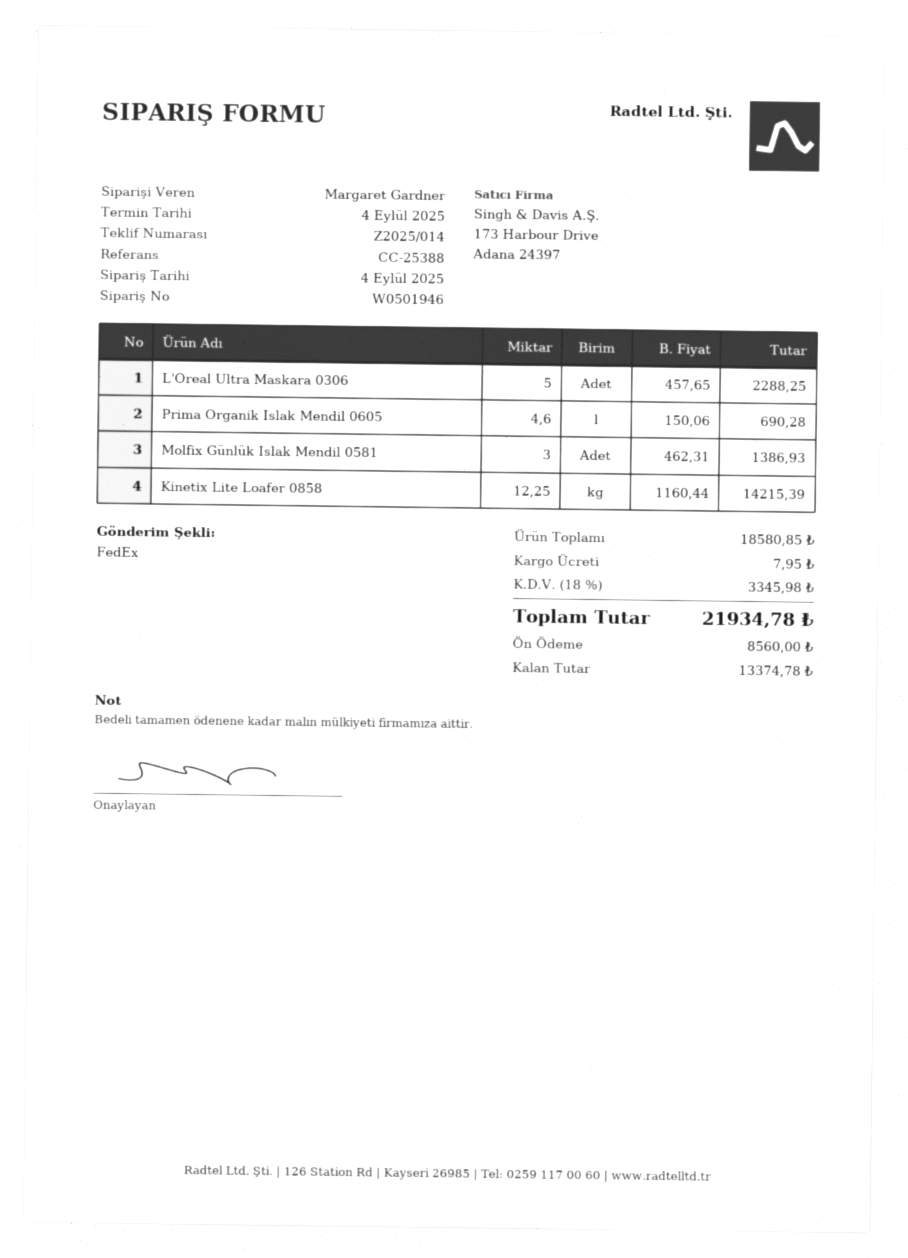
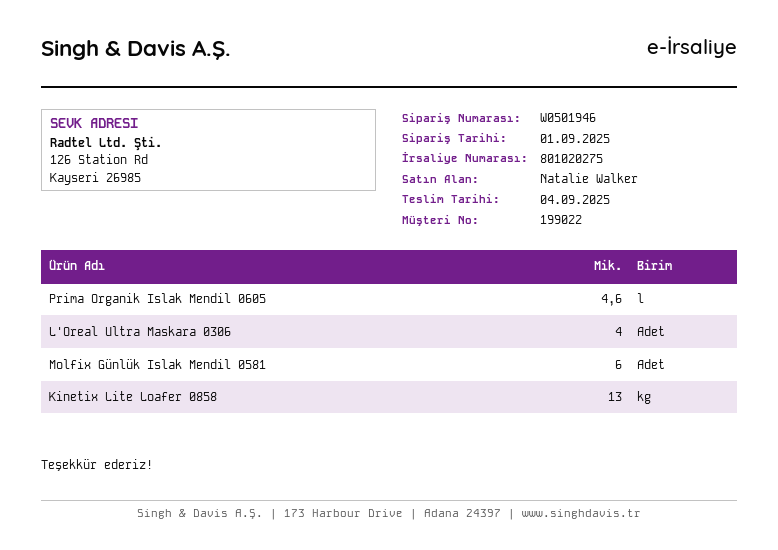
order date: 2025-09-04 -> 2025-09-01
ordered by: Margaret Gardner -> Natalie Walker
L'Oreal Ultra Maskara 0306: 5 -> 4
Molfix Günlük Islak Mendil 0581: 3 -> 6
Kinetix Lite Loafer 0858: 12.25 -> 13

